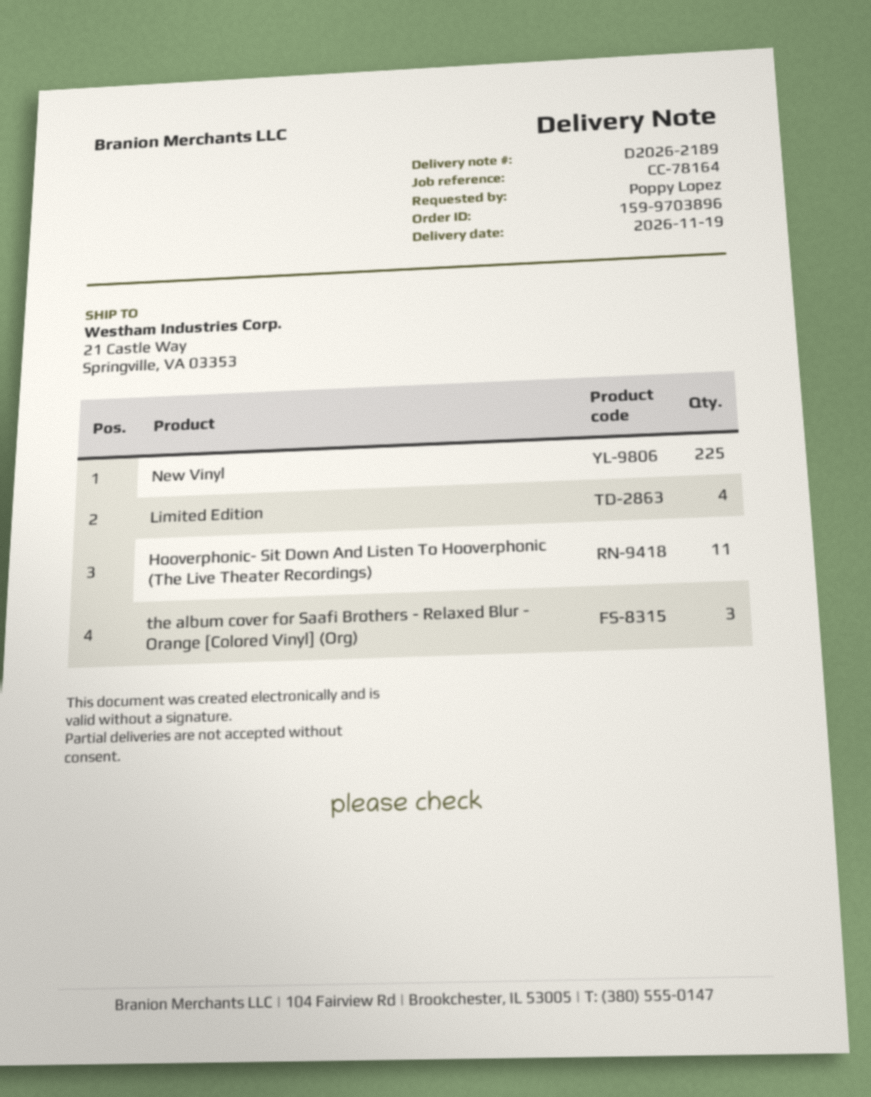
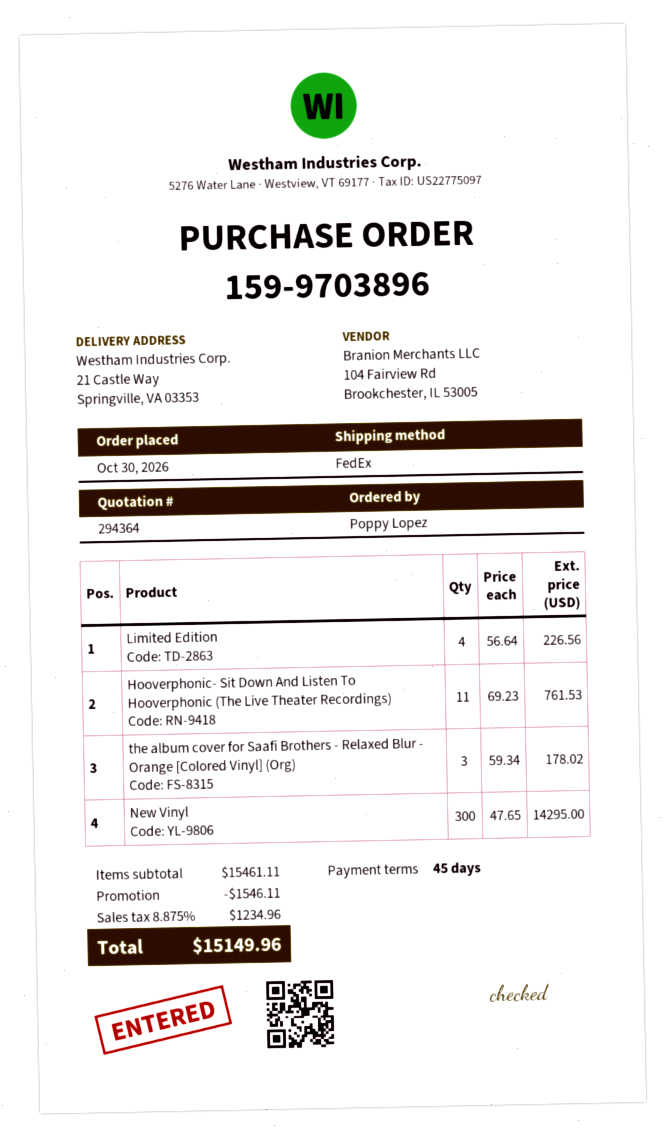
New Vinyl: 225 -> 300

